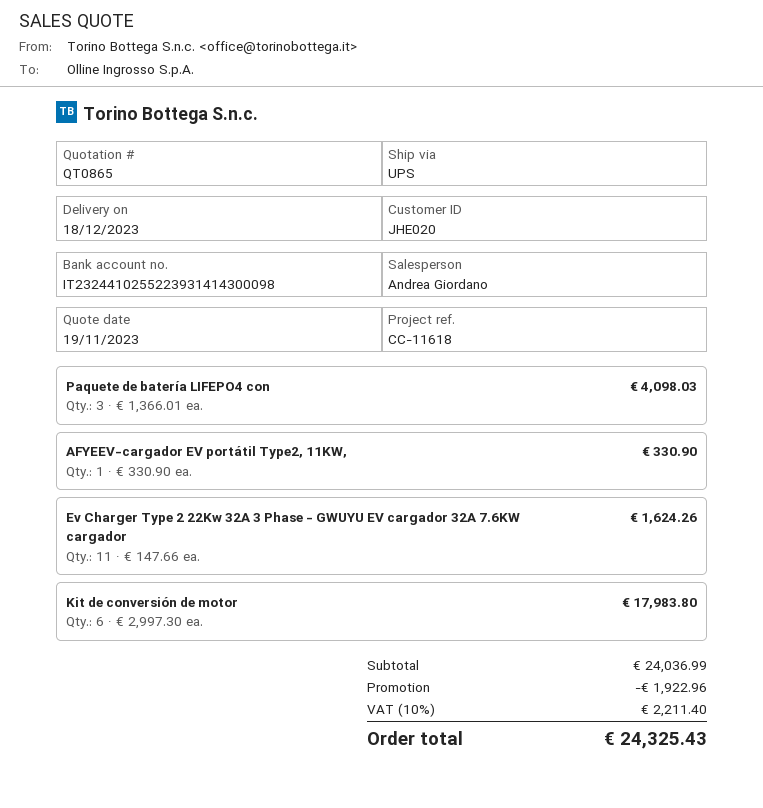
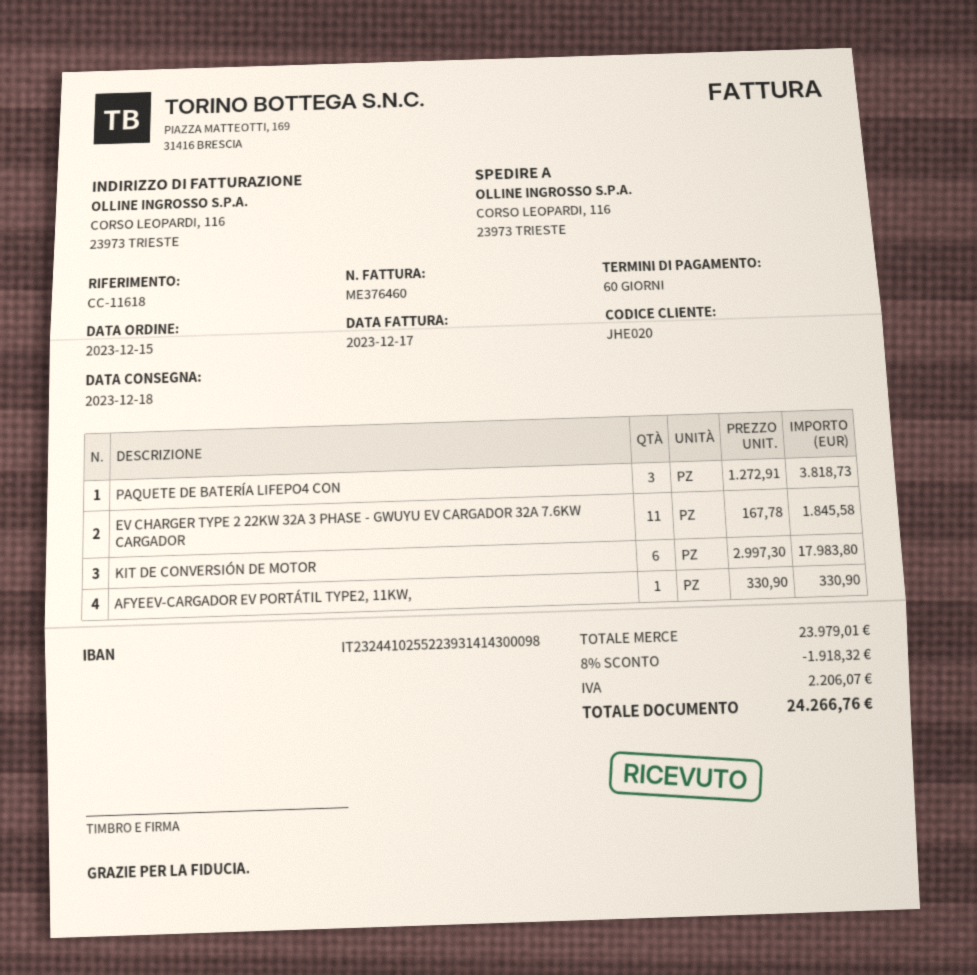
Paquete de batería LIFEPO4 con: 3 x 1366.01 = 4098.03 -> 3 x 1272.91 = 3818.73
Ev Charger Type 2 22Kw 32A 3 Phase - GWUYU EV cargador 32A 7.6KW cargador: 11 x 147.66 = 1624.26 -> 11 x 167.78 = 1845.58
subtotal: 24036.99 -> 23979.01
discount: 1922.96 -> 1918.32
tax: 2211.40 -> 2206.07
total: 24325.43 -> 24266.76

